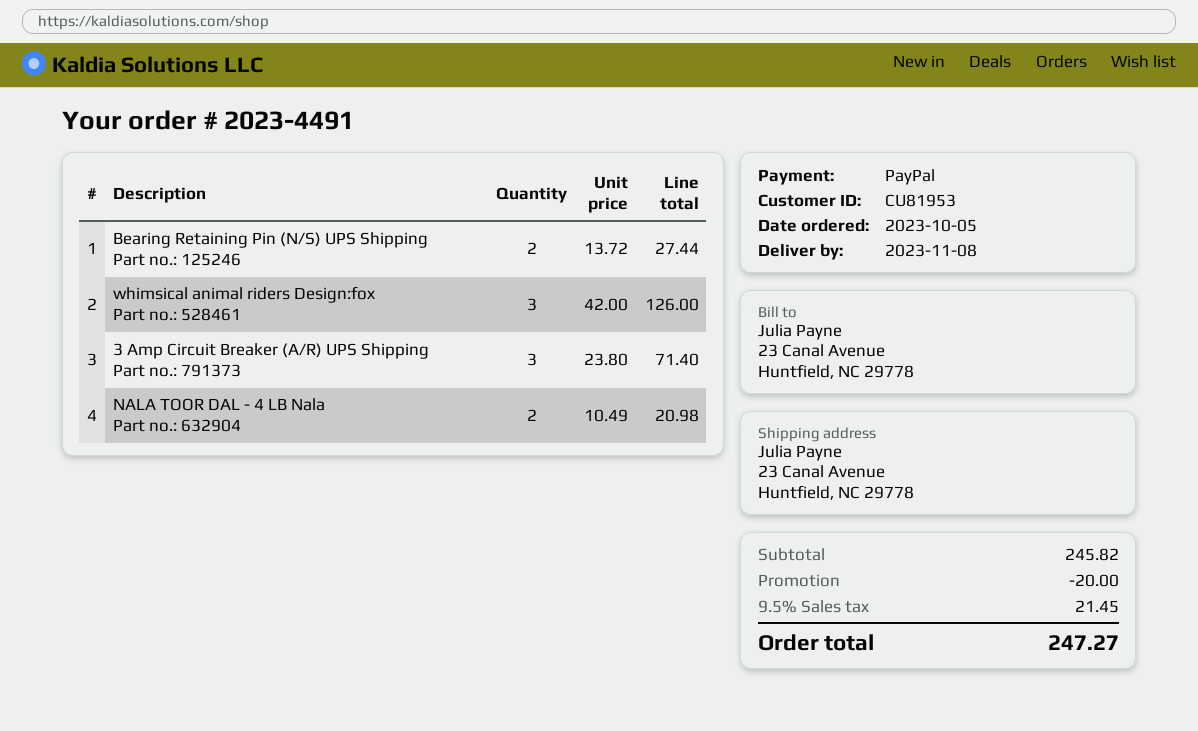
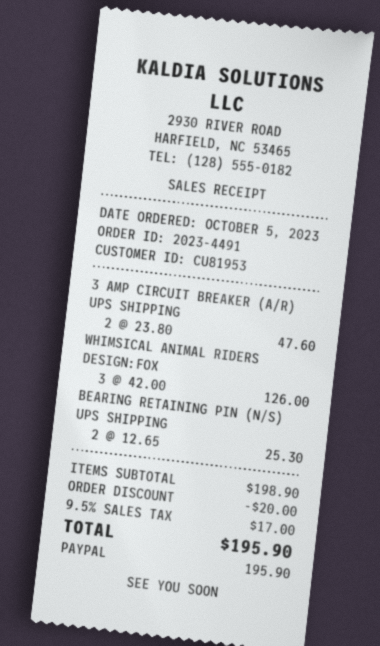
Bearing Retaining Pin (N/S) UPS Shipping: 2 x 13.72 = 27.44 -> 2 x 12.65 = 25.30
3 Amp Circuit Breaker (A/R) UPS Shipping: 3 x 23.80 = 71.40 -> 2 x 23.80 = 47.60
NALA TOOR DAL - 4 LB Nala: 2 x 10.49 = 20.98 -> none
subtotal: 245.82 -> 198.90
tax: 9.5% = 21.45 -> 9.5% = 17.00
total: 247.27 -> 195.90

